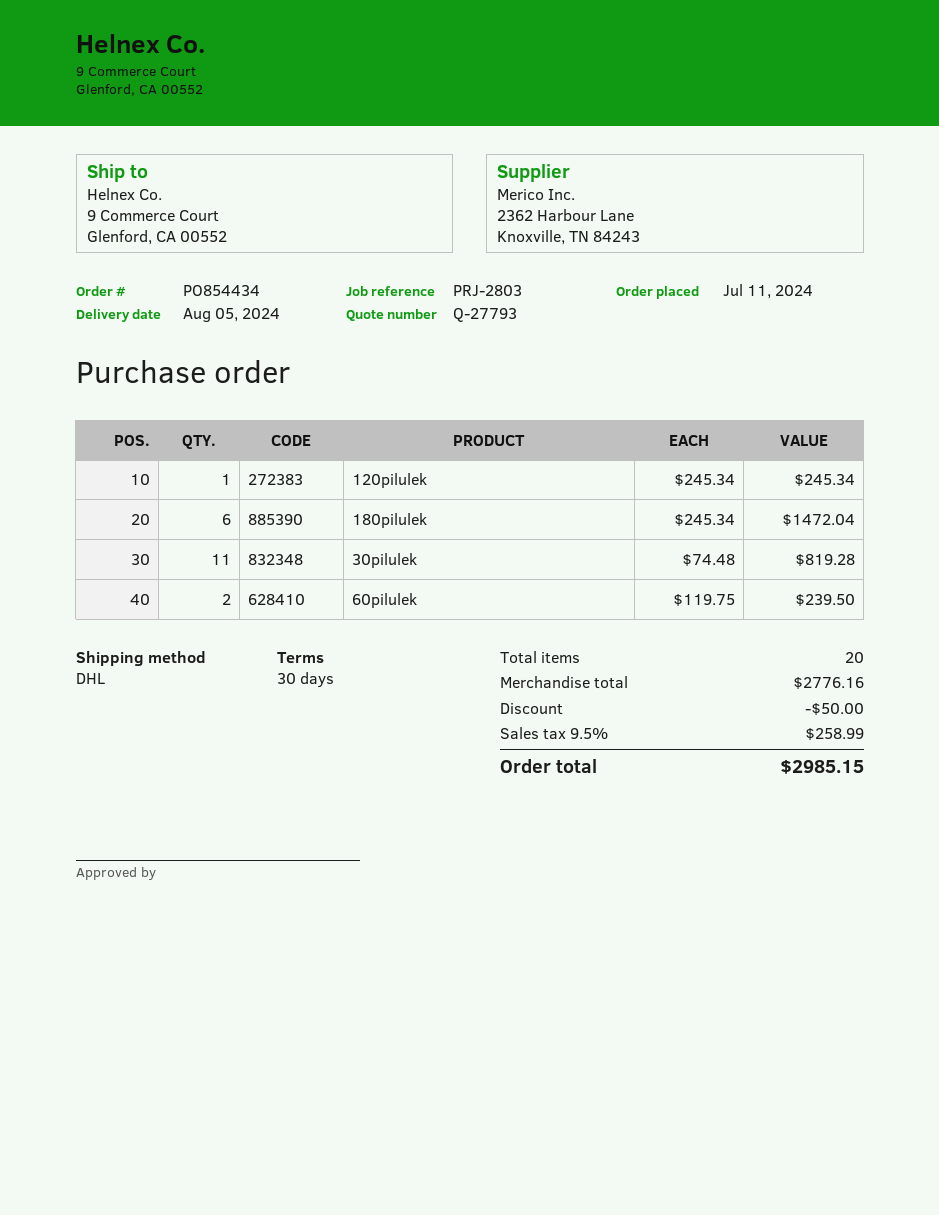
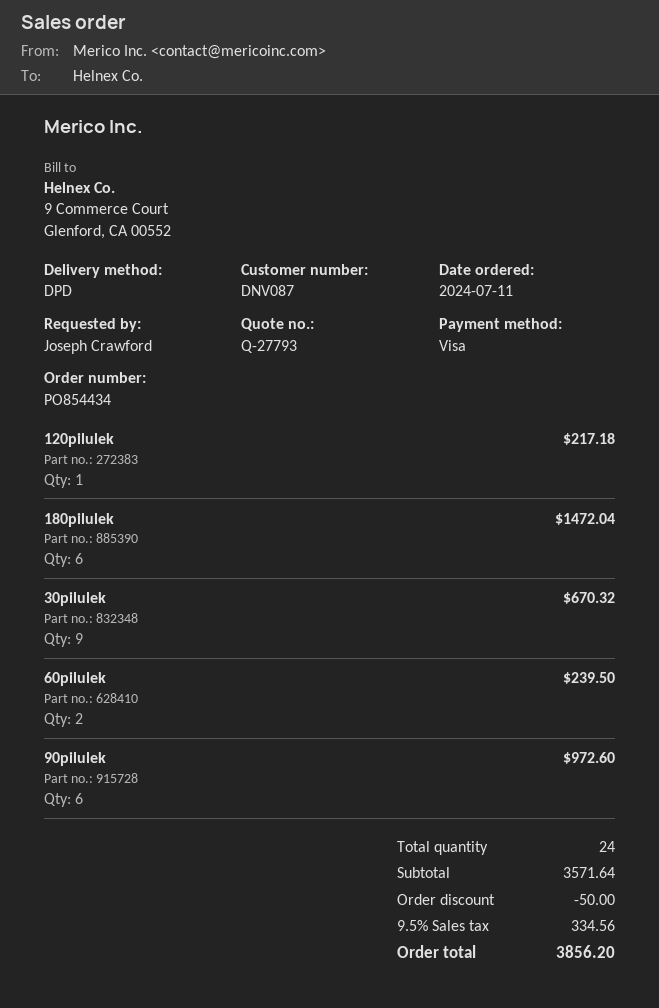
shipping method: DHL -> DPD
120pilulek: 1 for 245.34 -> 1 for 217.18
30pilulek: 11 for 819.28 -> 9 for 670.32
90pilulek: none -> 6 for 972.60
total quantity: 20 -> 24
subtotal: 2776.16 -> 3571.64
tax: 9.5% = 258.99 -> 9.5% = 334.56
total: 2985.15 -> 3856.20

